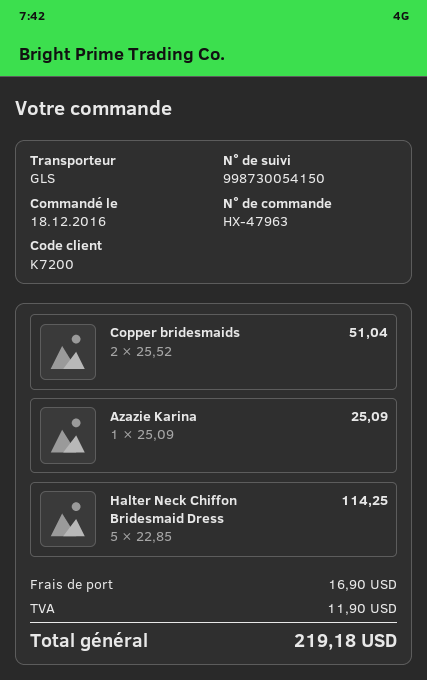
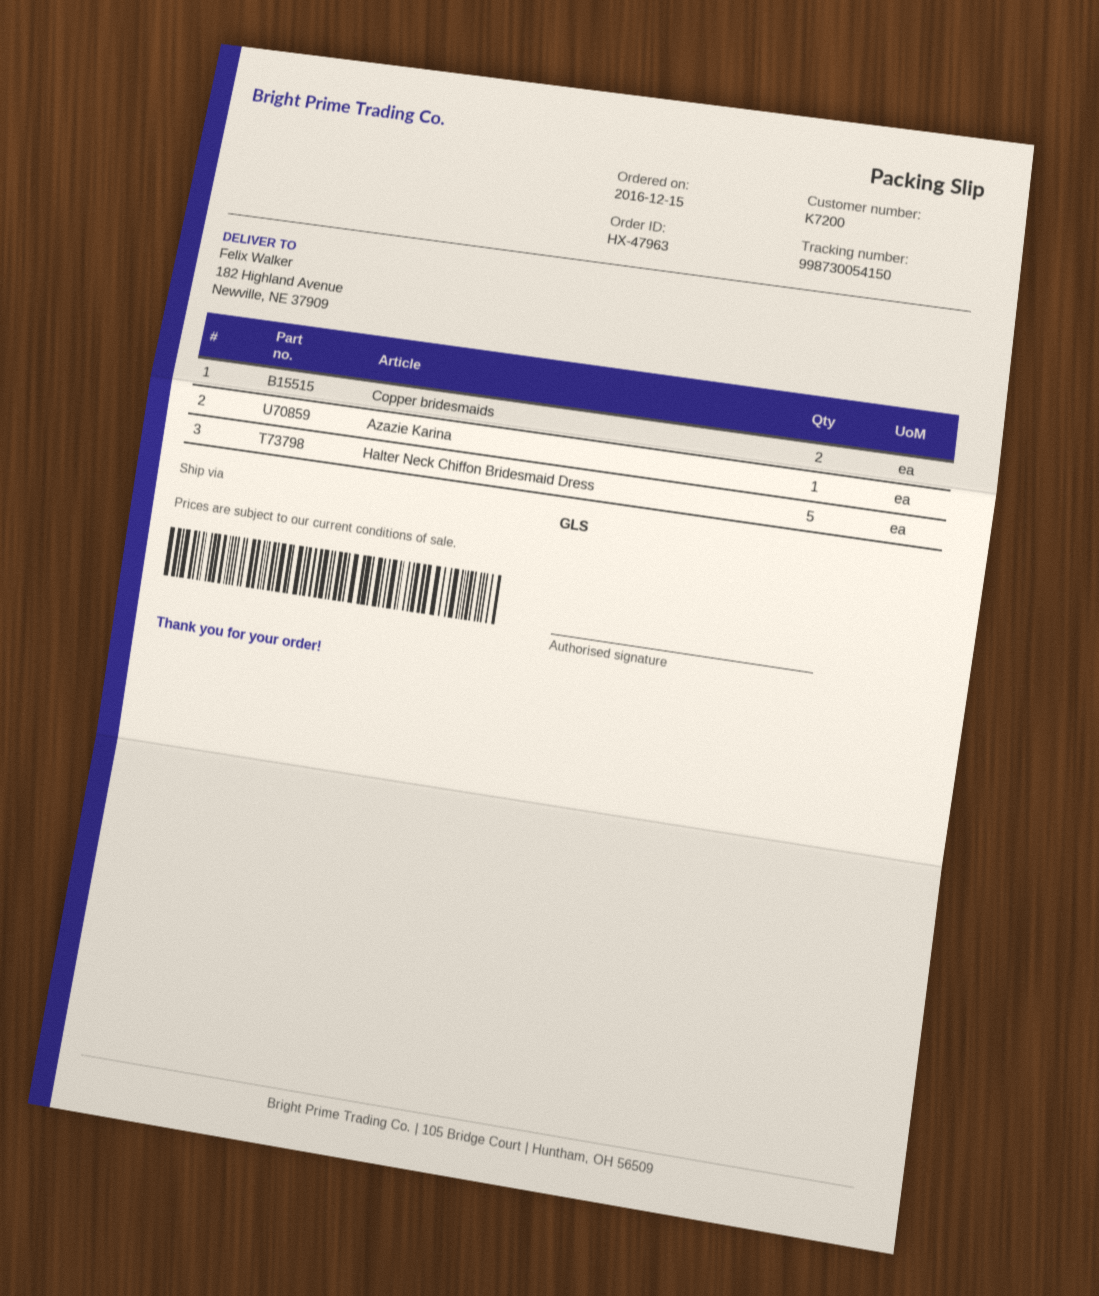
order date: 2016-12-18 -> 2016-12-15

